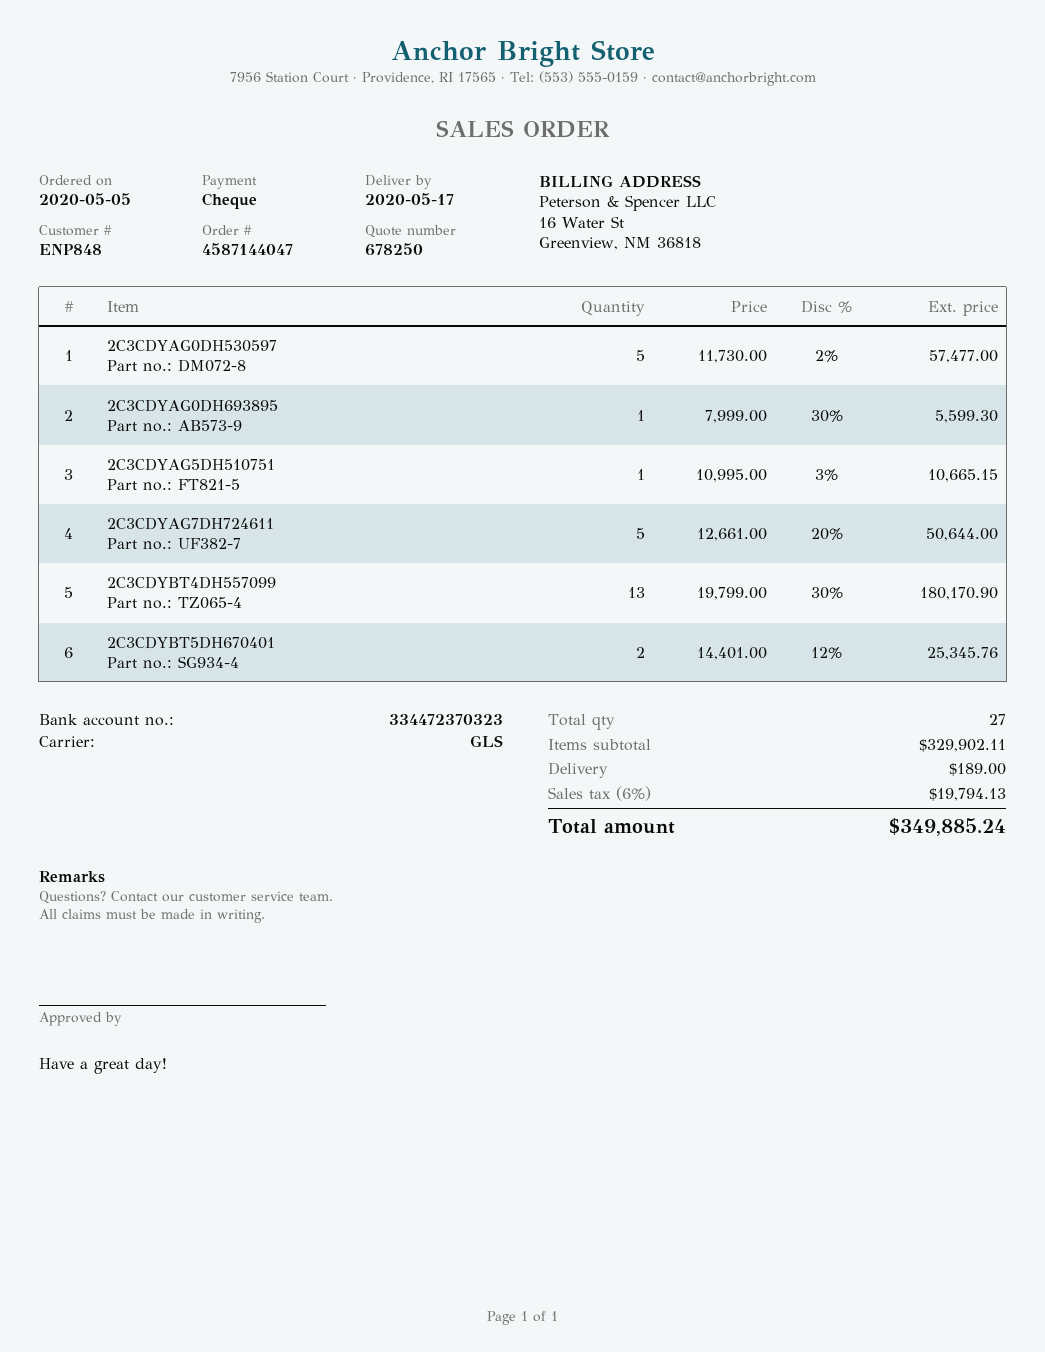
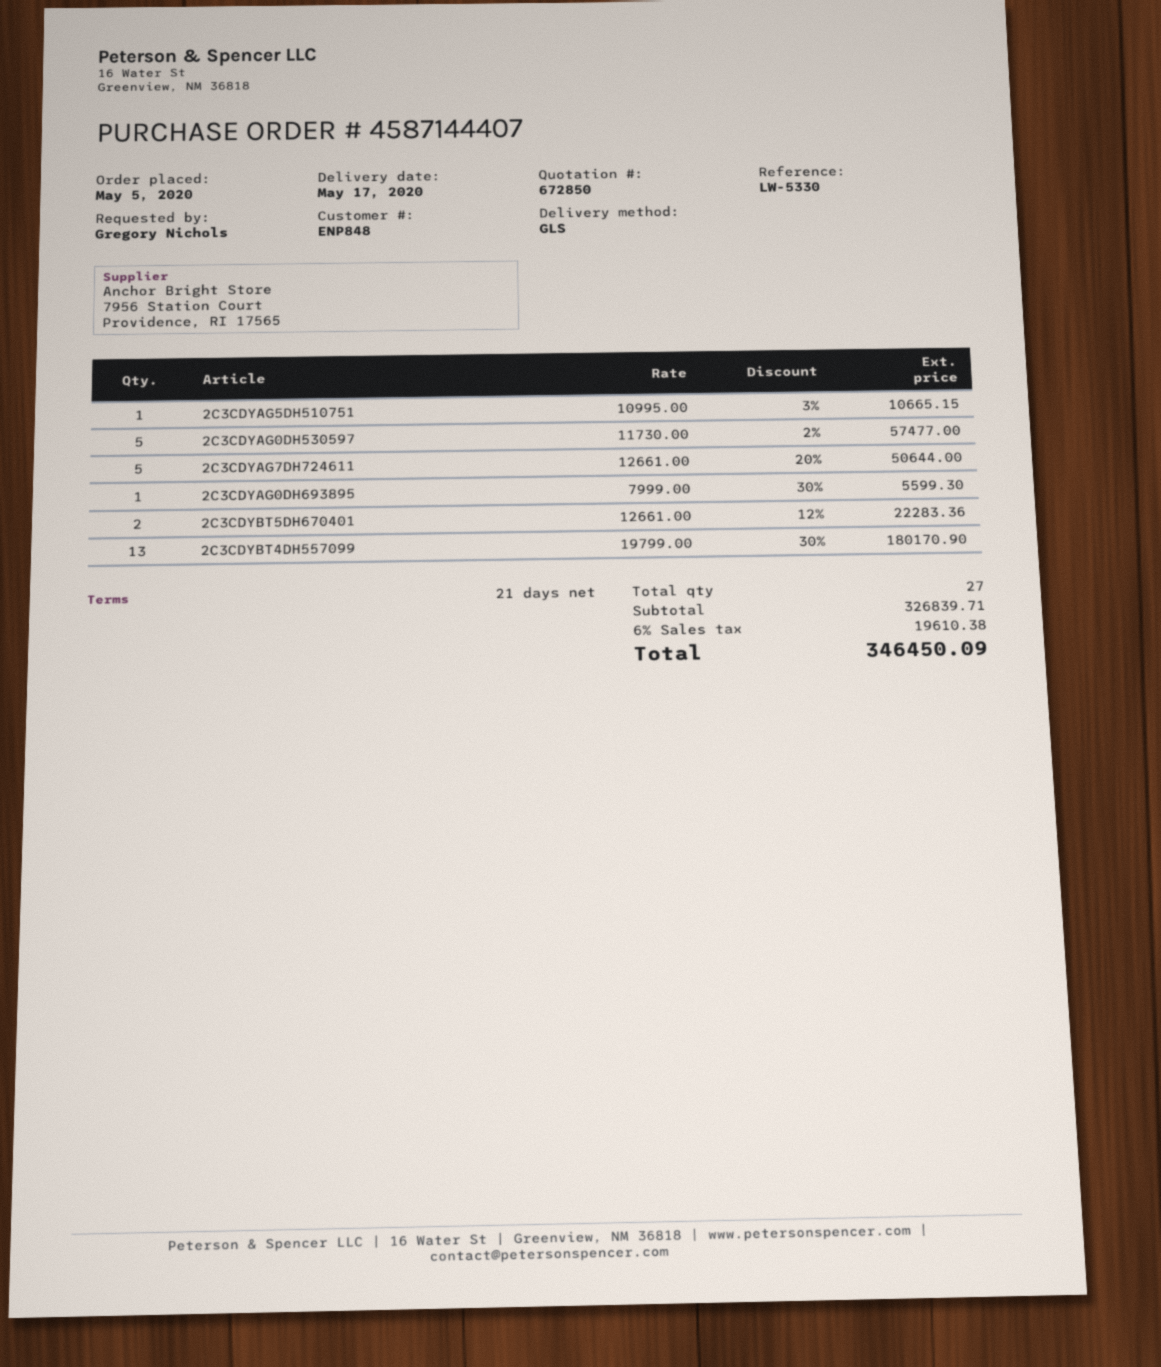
quote number: 678250 -> 672850
order number: 4587144047 -> 4587144407
2C3CDYBT5DH670401: 2 x 14401.00 - 12% = 25345.76 -> 2 x 12661.00 - 12% = 22283.36
subtotal: 329902.11 -> 326839.71
shipping: 189.00 -> none
tax: 6% = 19794.13 -> 6% = 19610.38
total: 349885.24 -> 346450.09

